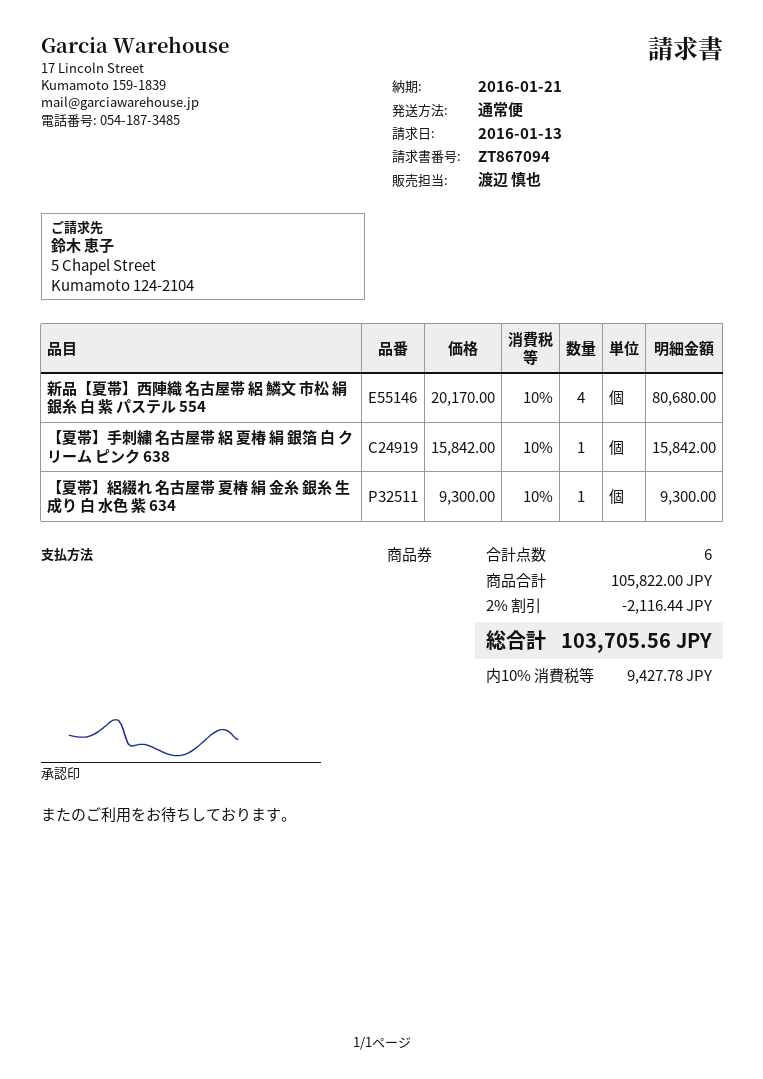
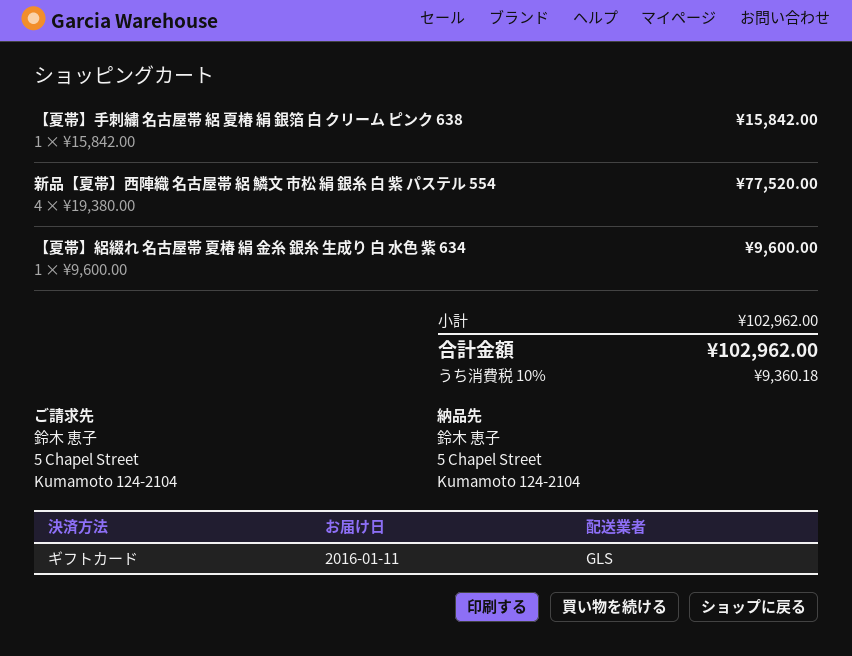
delivery date: 2016-01-21 -> 2016-01-11
shipping method: standard -> GLS
新品【夏帯】西陣織 名古屋帯 絽 鱗文 市松 絹 銀糸 白 紫 パステル 554: 4 x 20170.00 = 80680.00 -> 4 x 19380.00 = 77520.00
【夏帯】絽綴れ 名古屋帯 夏椿 絹 金糸 銀糸 生成り 白 水色 紫 634: 1 x 9300.00 = 9300.00 -> 1 x 9600.00 = 9600.00
subtotal: 105822.00 -> 102962.00
discount: 2% = 2116.44 -> none
tax: 10% = 9427.78 -> 10% = 9360.18
total: 103705.56 -> 102962.00

